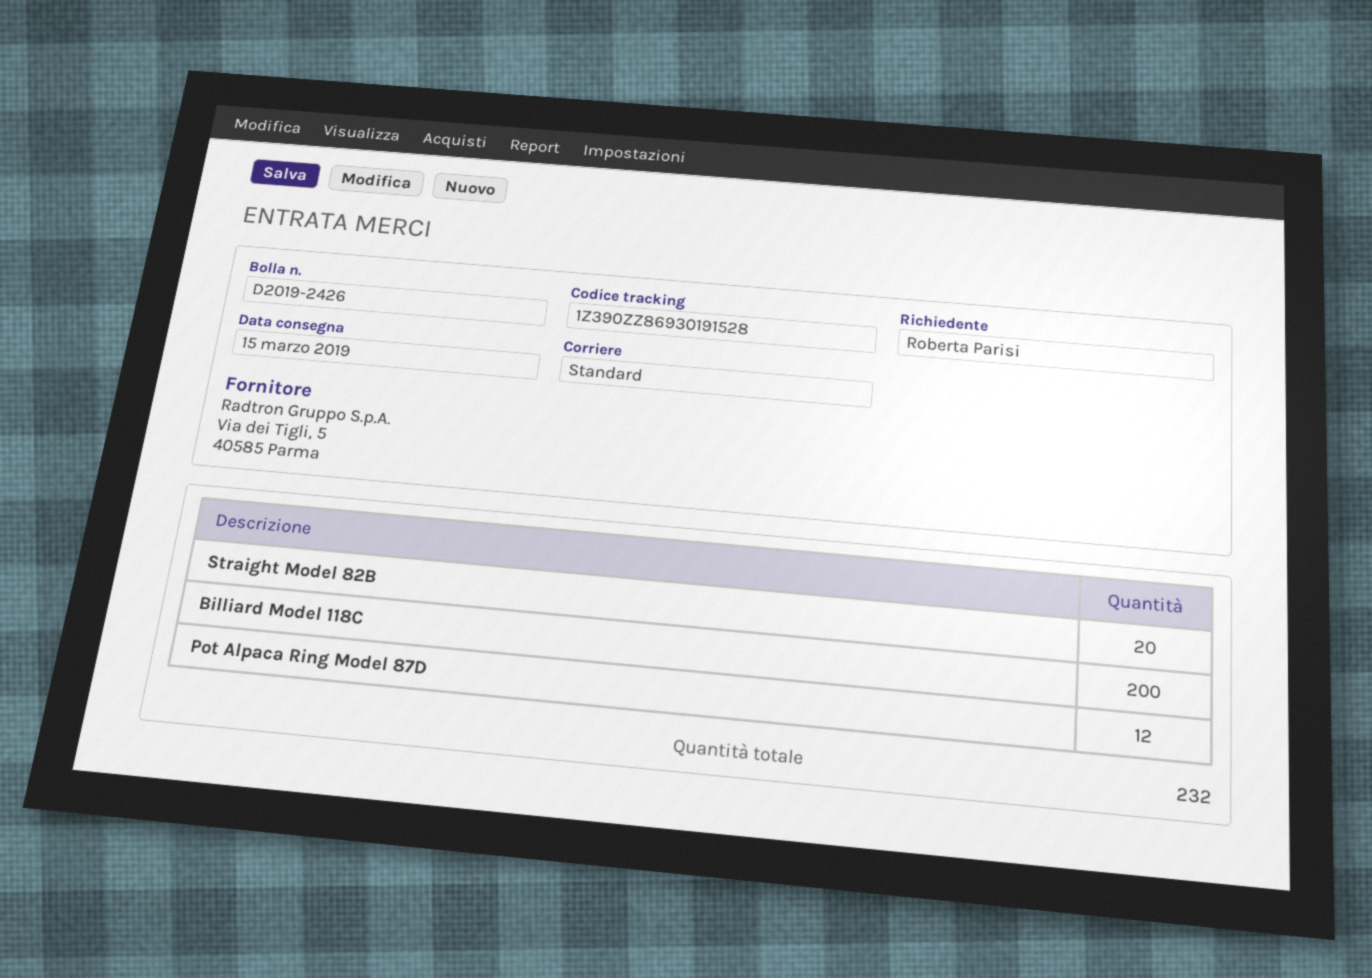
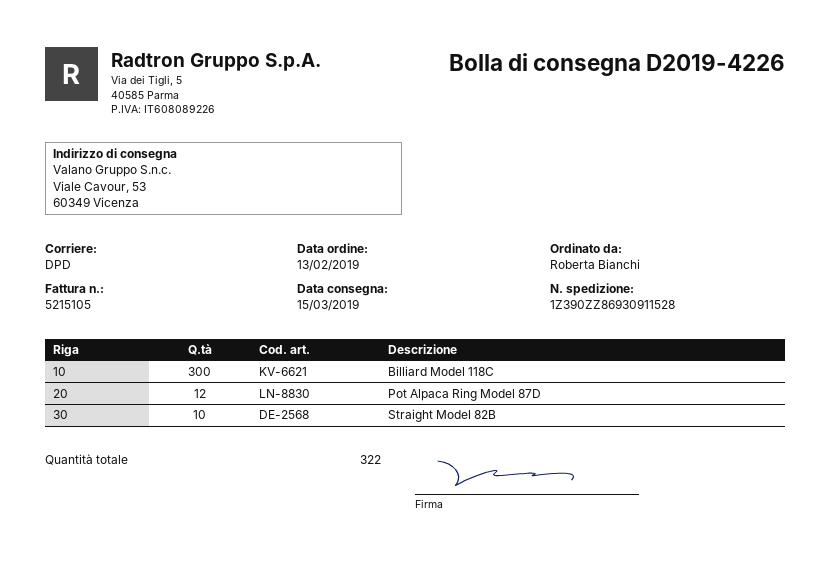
delivery note number: D2019-2426 -> D2019-4226
ordered by: Roberta Parisi -> Roberta Bianchi
shipping method: standard -> DPD
tracking number: 1Z390ZZ86930191528 -> 1Z390ZZ86930911528
Straight Model 82B: 20 -> 10
Billiard Model 118C: 200 -> 300
total quantity: 232 -> 322

